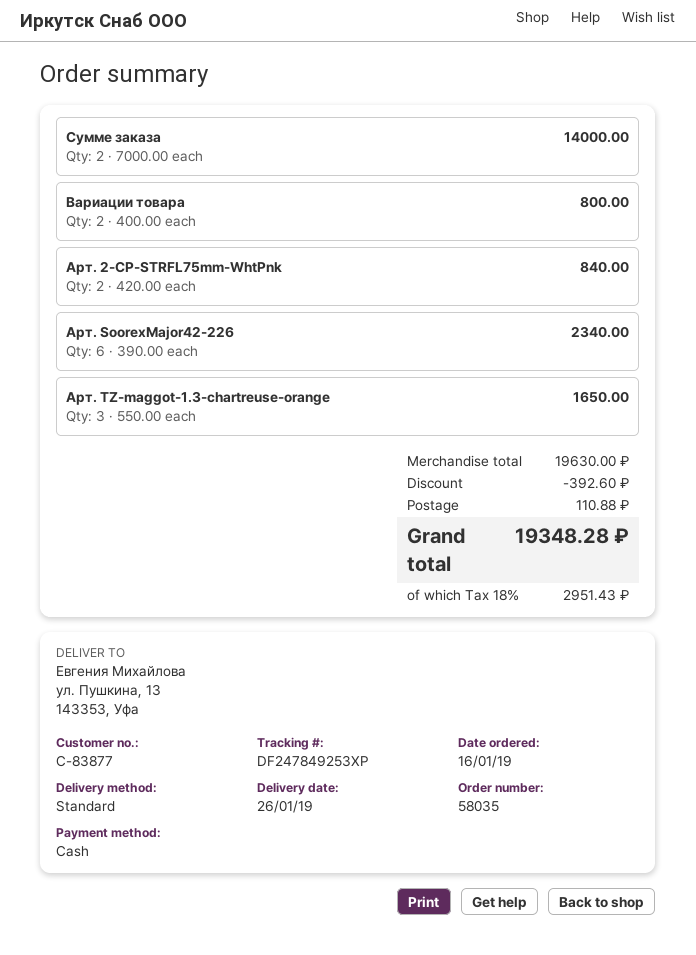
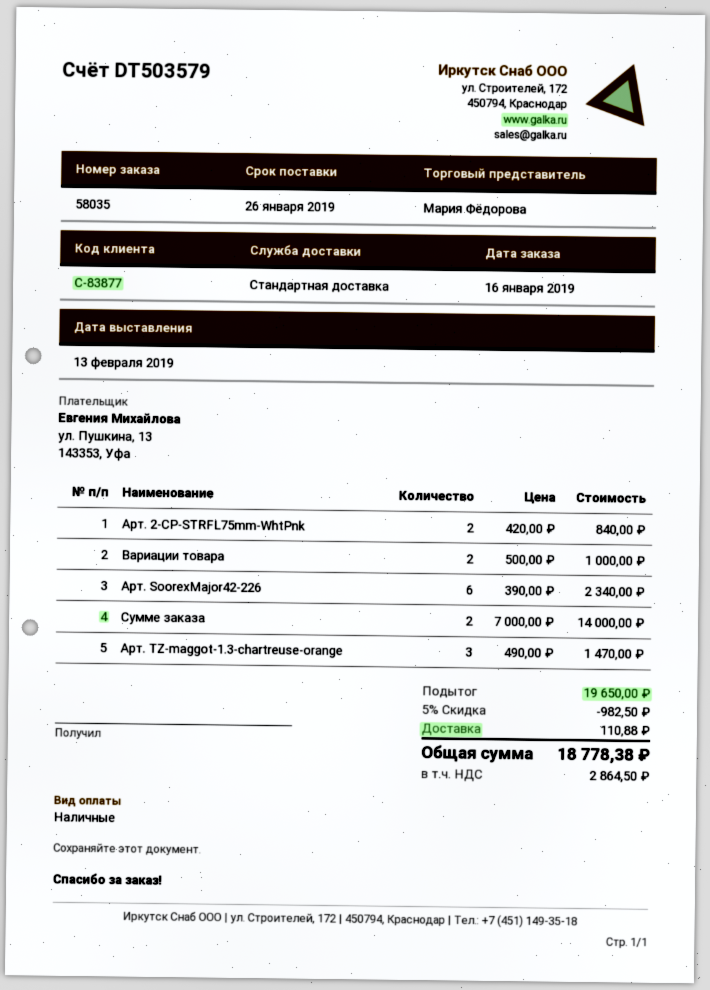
Вариации товара: 2 x 400.00 = 800.00 -> 2 x 500.00 = 1000.00
Арт. TZ-maggot-1.3-chartreuse-orange: 3 x 550.00 = 1650.00 -> 3 x 490.00 = 1470.00
subtotal: 19630.00 -> 19650.00
discount: 392.60 -> 982.50
tax: 2951.43 -> 2864.50
total: 19348.28 -> 18778.38

